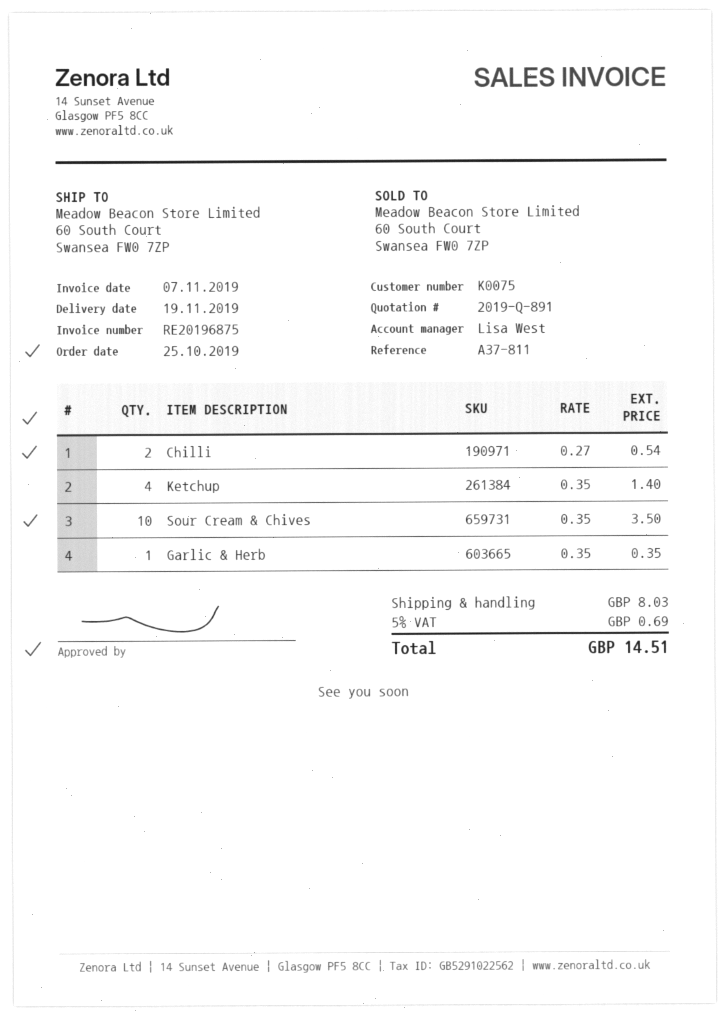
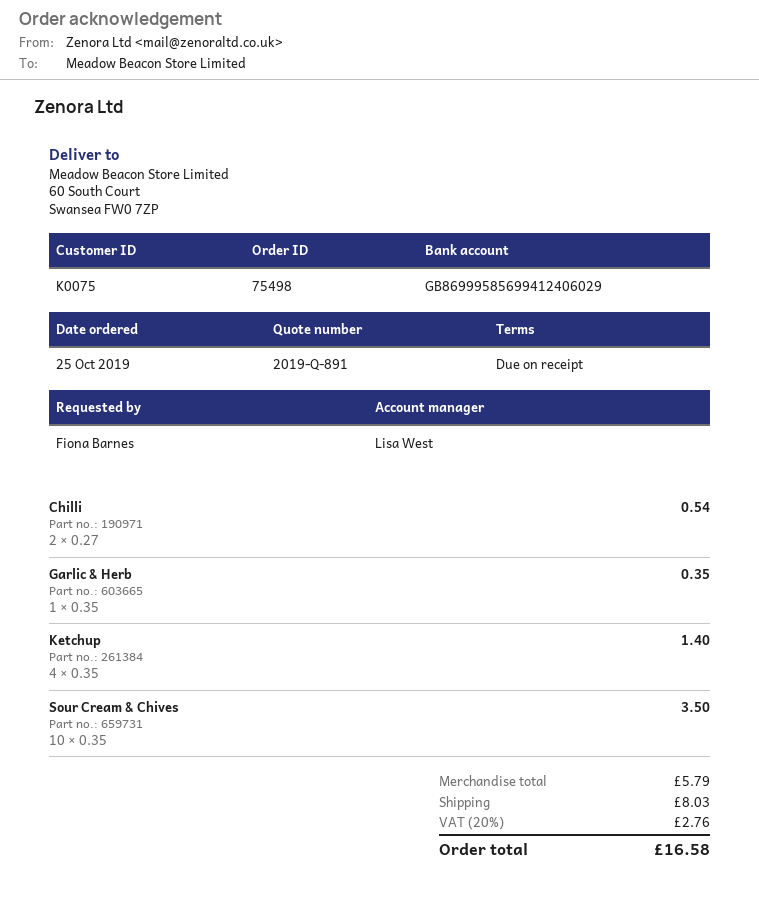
tax: 5% = 0.69 -> 20% = 2.76
total: 14.51 -> 16.58

